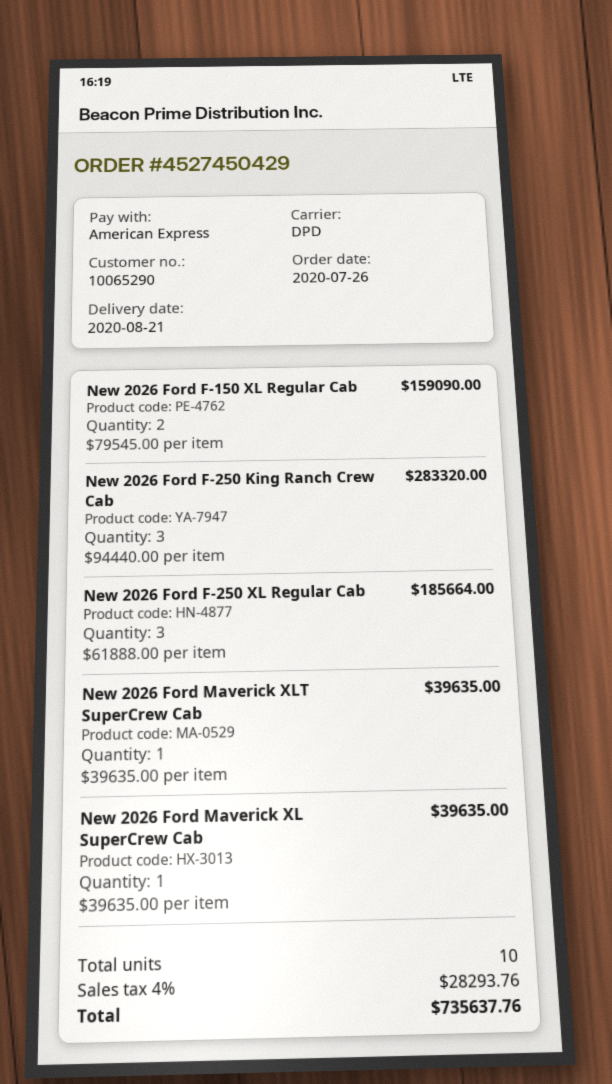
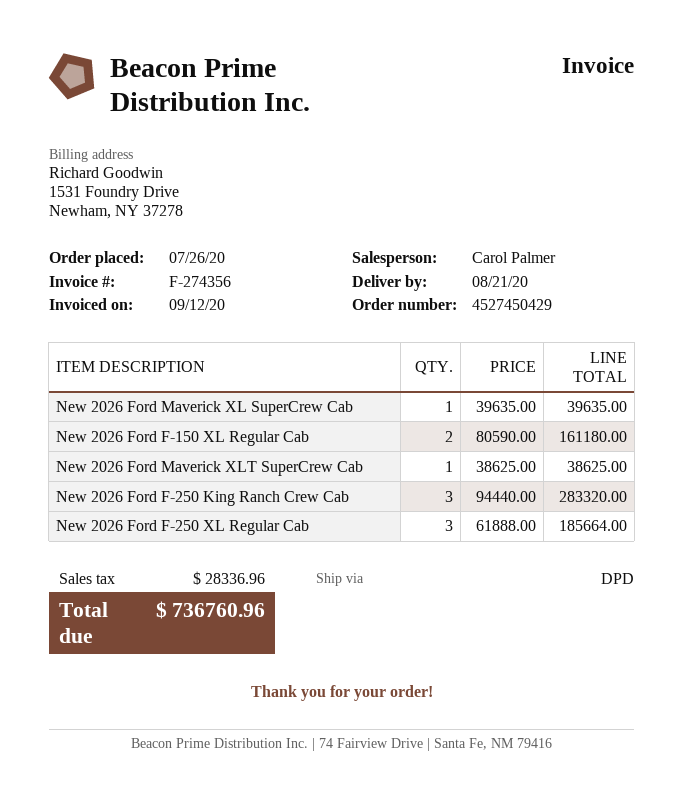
New 2026 Ford F-150 XL Regular Cab: 2 x 79545.00 = 159090.00 -> 2 x 80590.00 = 161180.00
New 2026 Ford Maverick XLT SuperCrew Cab: 1 x 39635.00 = 39635.00 -> 1 x 38625.00 = 38625.00
tax: 28293.76 -> 28336.96
total: 735637.76 -> 736760.96

